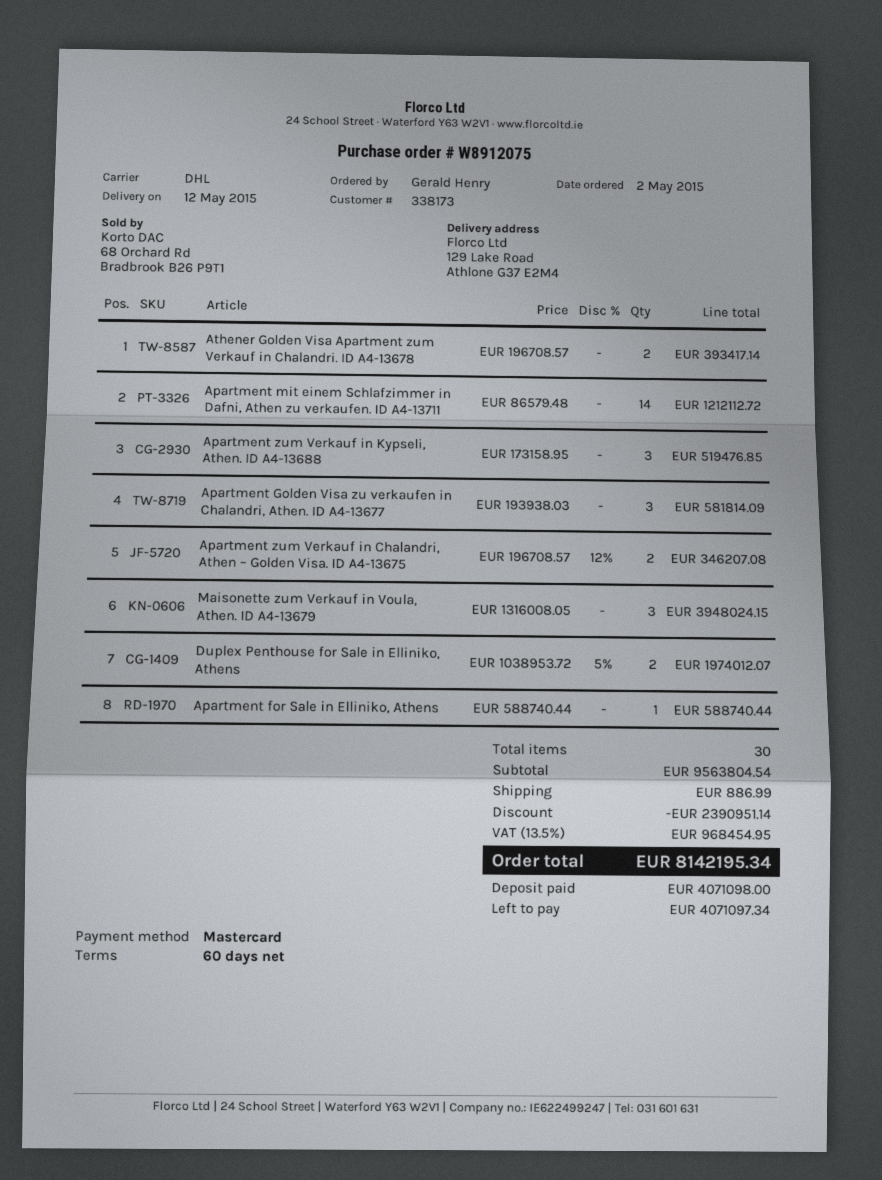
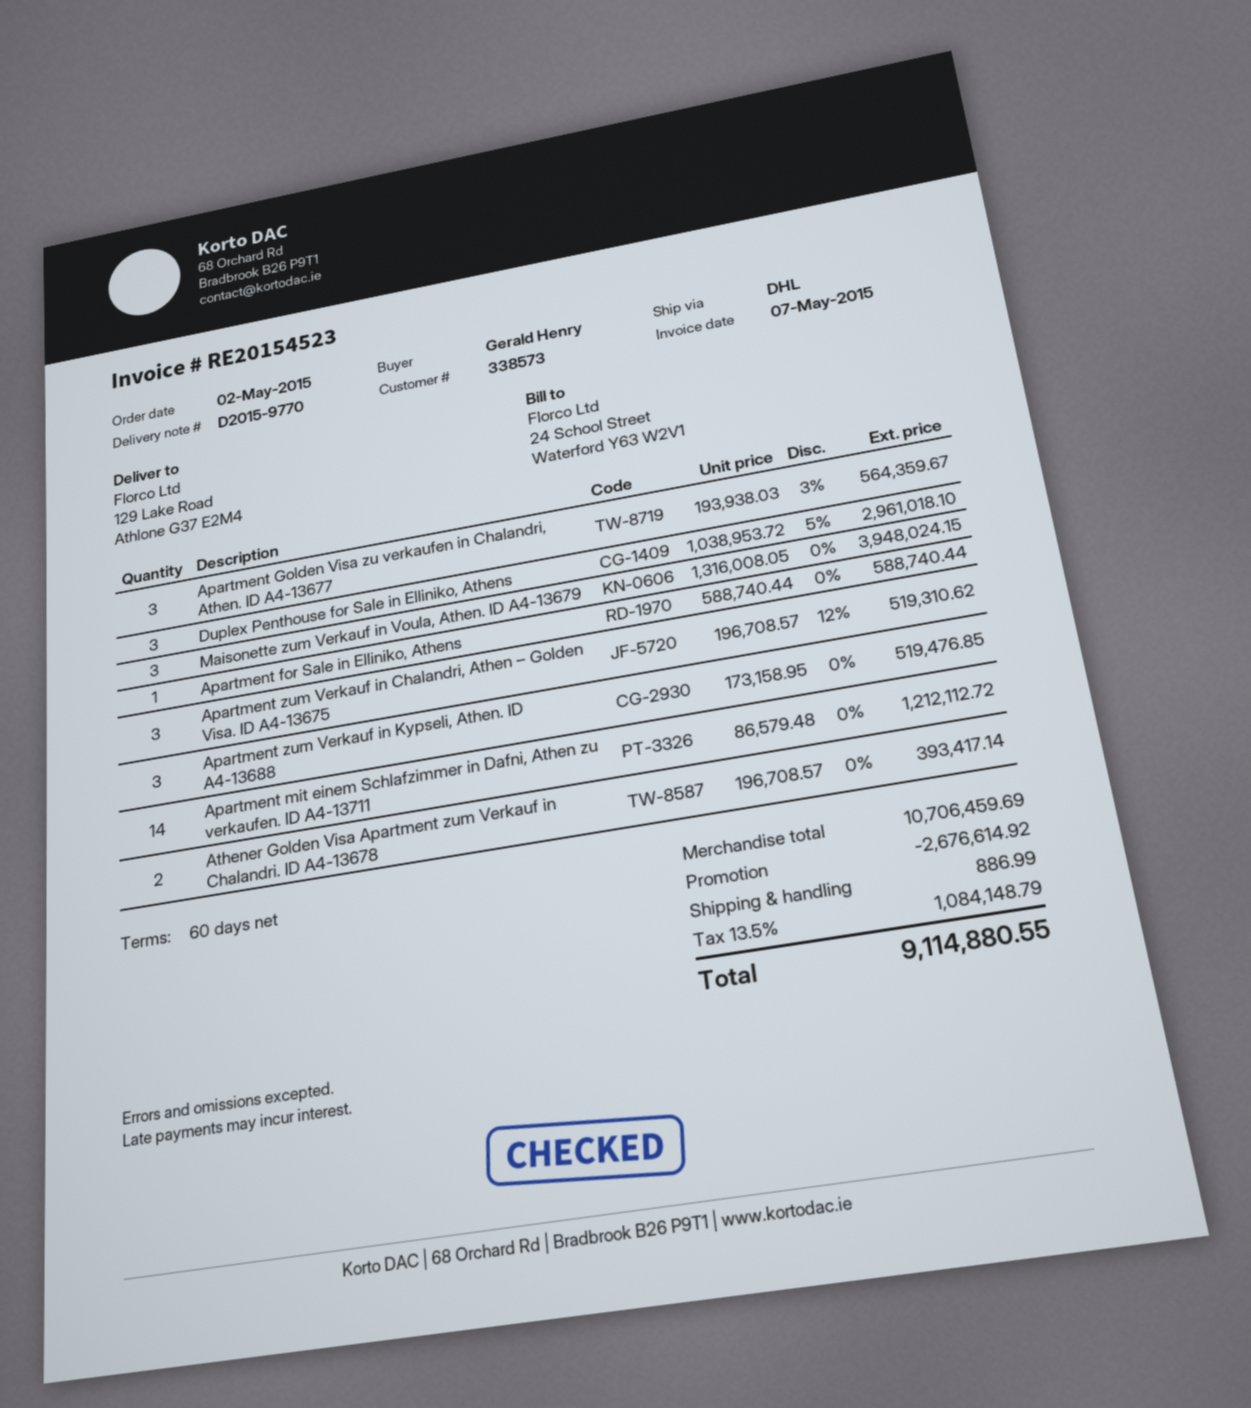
customer number: 338173 -> 338573
Apartment Golden Visa zu verkaufen in Chalandri, Athen. ID A4-13677: 3 x 193938.03 = 581814.09 -> 3 x 193938.03 - 3% = 564359.67
Apartment zum Verkauf in Chalandri, Athen – Golden Visa. ID A4-13675: 2 x 196708.57 - 12% = 346207.08 -> 3 x 196708.57 - 12% = 519310.62
Duplex Penthouse for Sale in Elliniko, Athens: 2 x 1038953.72 - 5% = 1974012.07 -> 3 x 1038953.72 - 5% = 2961018.10
subtotal: 9563804.54 -> 10706459.69
discount: 2390951.14 -> 2676614.92
tax: 13.5% = 968454.95 -> 13.5% = 1084148.79
total: 8142195.34 -> 9114880.55

